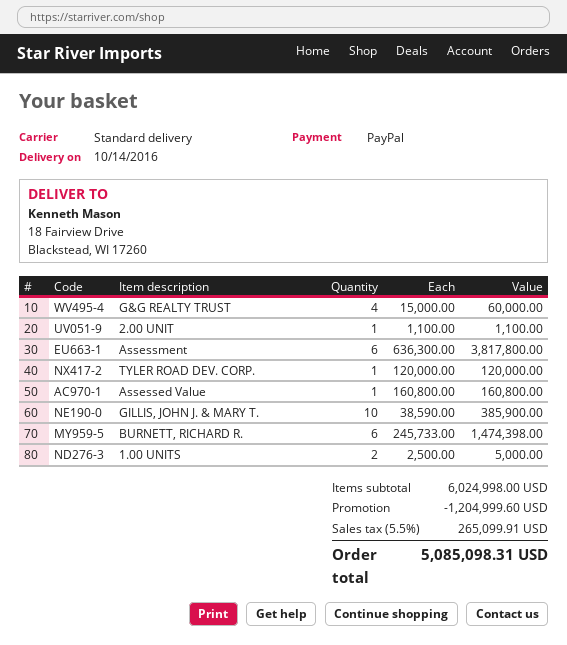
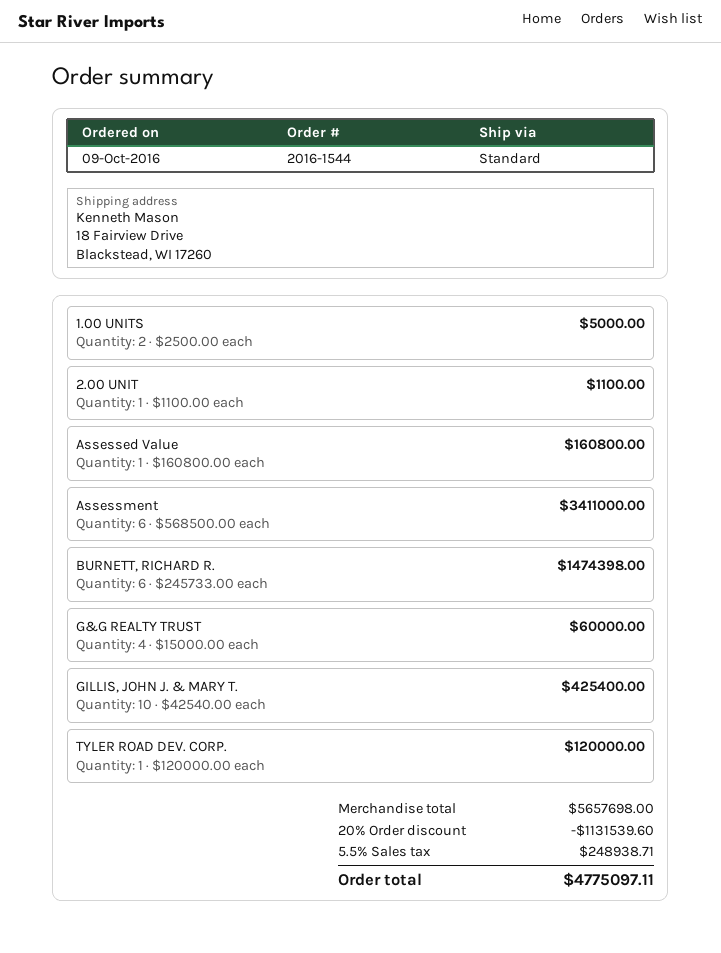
Assessment: 6 x 636300.00 = 3817800.00 -> 6 x 568500.00 = 3411000.00
GILLIS, JOHN J. & MARY T.: 10 x 38590.00 = 385900.00 -> 10 x 42540.00 = 425400.00
subtotal: 6024998.00 -> 5657698.00
discount: 1204999.60 -> 1131539.60
tax: 5.5% = 265099.91 -> 5.5% = 248938.71
total: 5085098.31 -> 4775097.11

